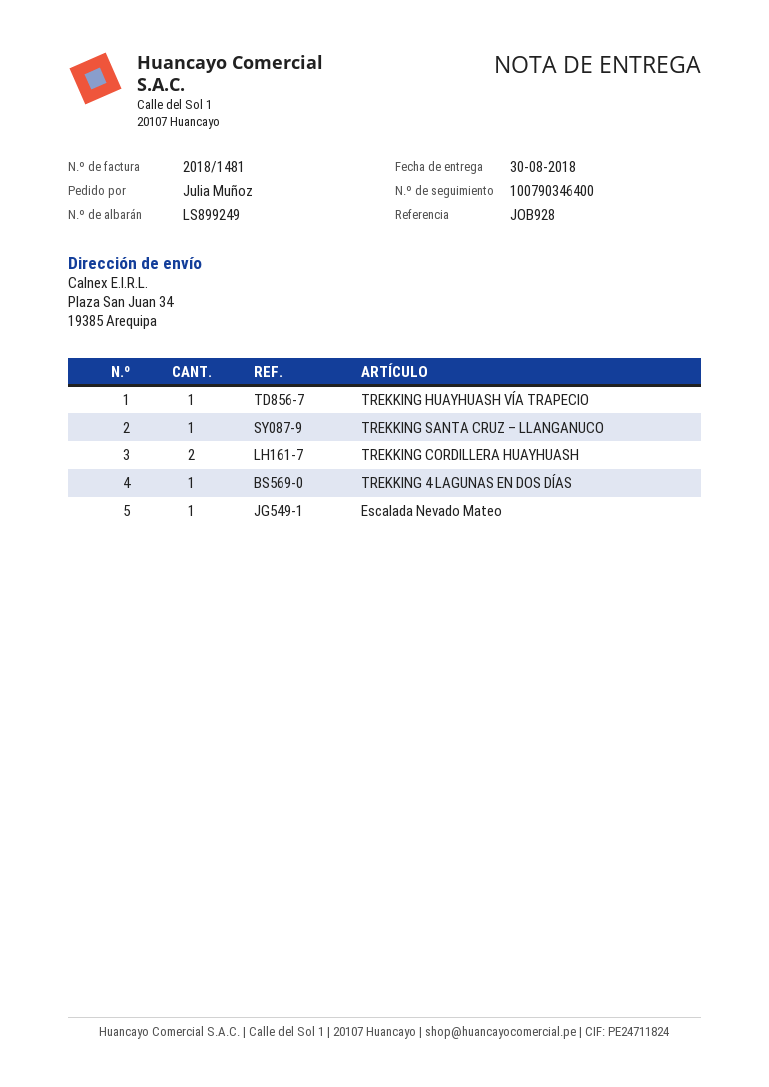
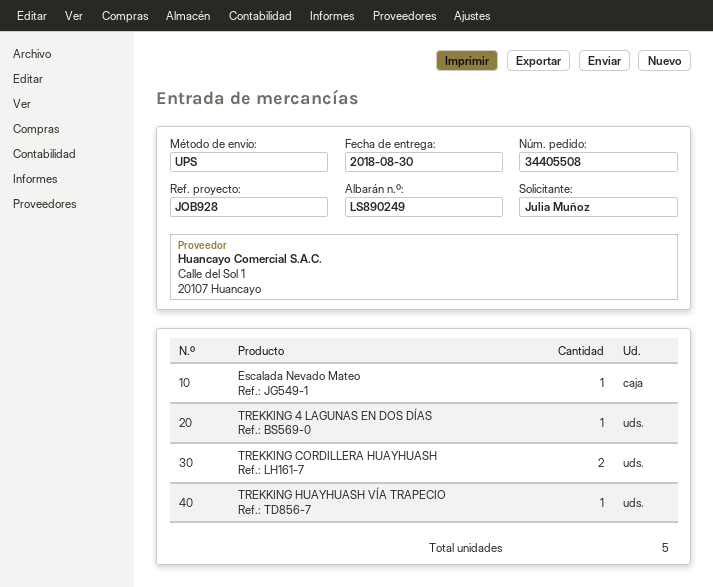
delivery note number: LS899249 -> LS890249
TREKKING SANTA CRUZ – LLANGANUCO: 1 -> none

